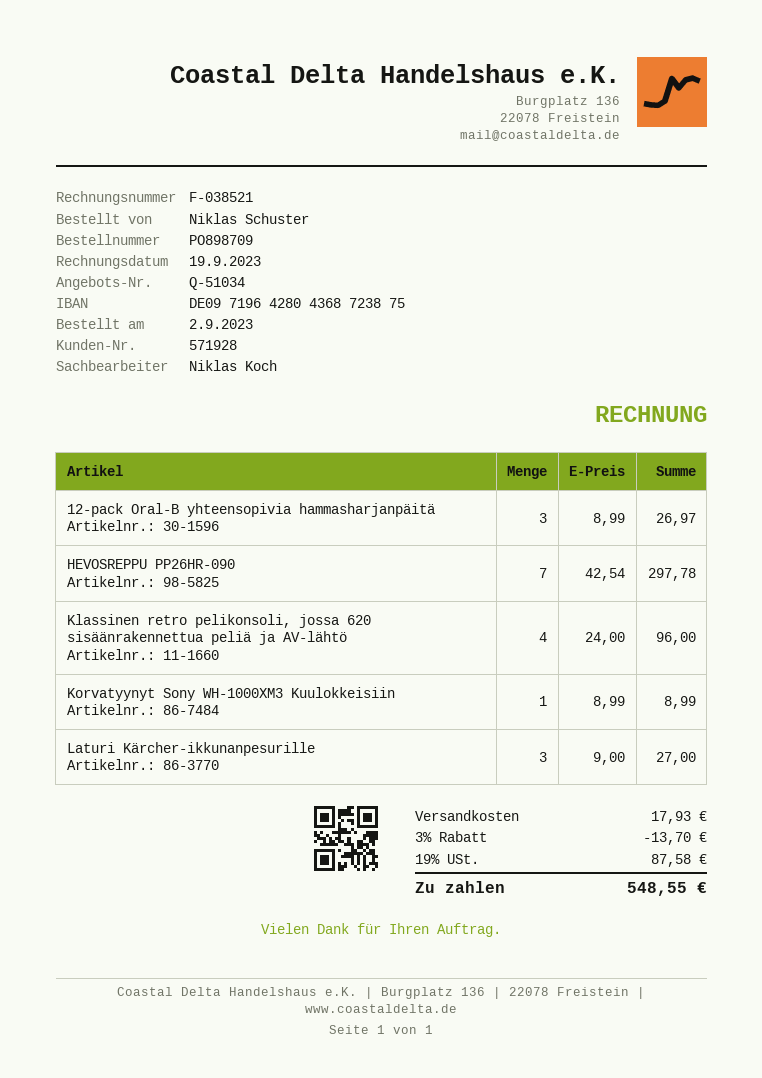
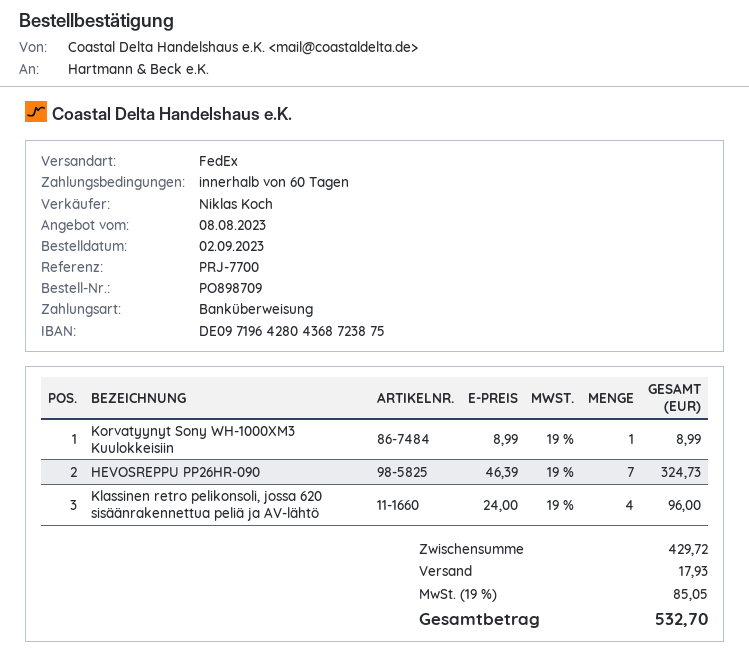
12-pack Oral-B yhteensopivia hammasharjanpäitä: 3 x 8.99 = 26.97 -> none
HEVOSREPPU PP26HR-090: 7 x 42.54 = 297.78 -> 7 x 46.39 = 324.73
Laturi Kärcher-ikkunanpesurille: 3 x 9.00 = 27.00 -> none
discount: 3% = 13.70 -> none
tax: 19% = 87.58 -> 19% = 85.05
total: 548.55 -> 532.70

